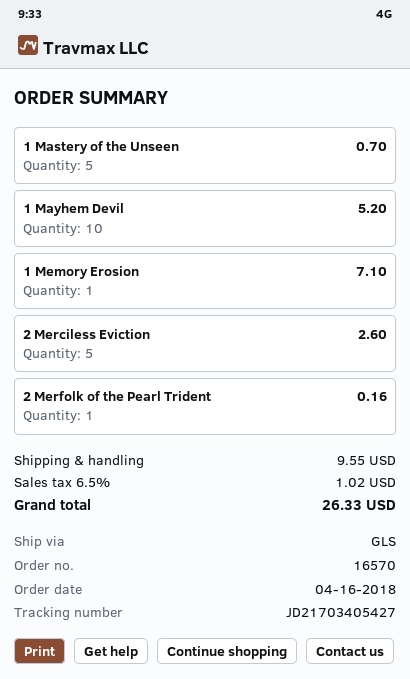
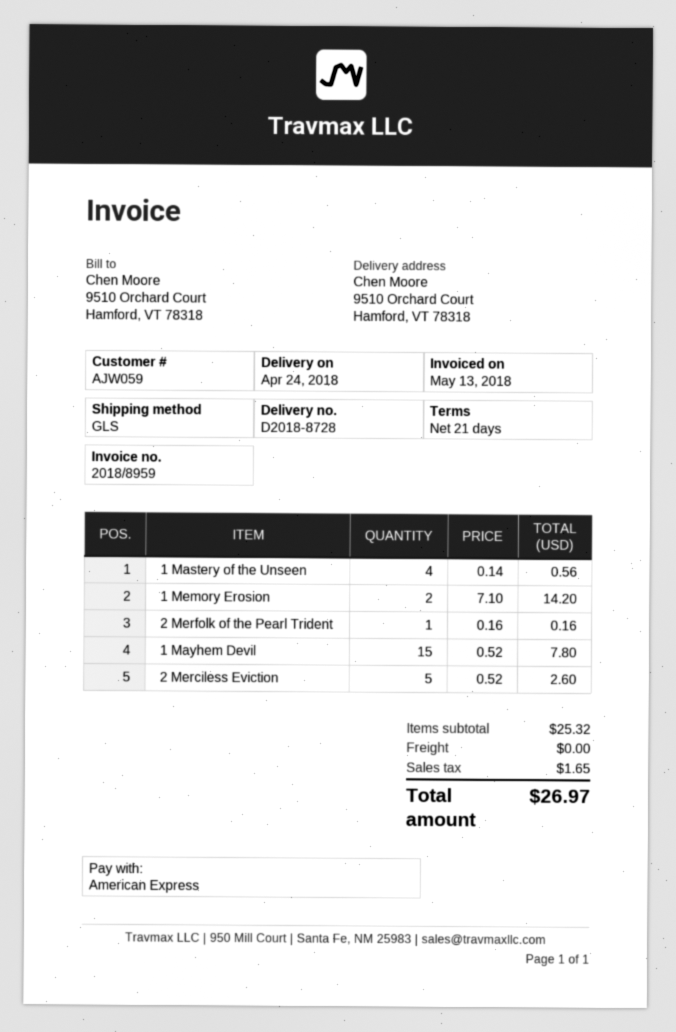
1 Mastery of the Unseen: 5 for 0.70 -> 4 for 0.56
1 Mayhem Devil: 10 for 5.20 -> 15 for 7.80
1 Memory Erosion: 1 for 7.10 -> 2 for 14.20
shipping: 9.55 -> 0.00
tax: 1.02 -> 1.65
total: 26.33 -> 26.97

